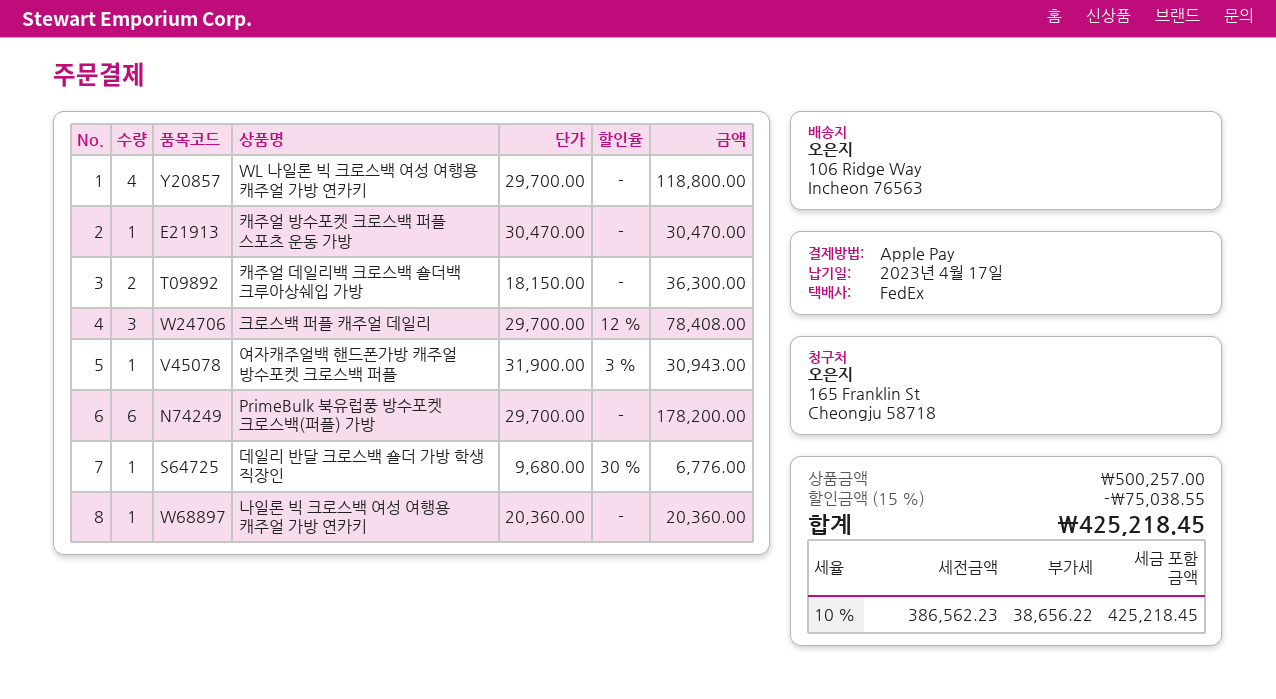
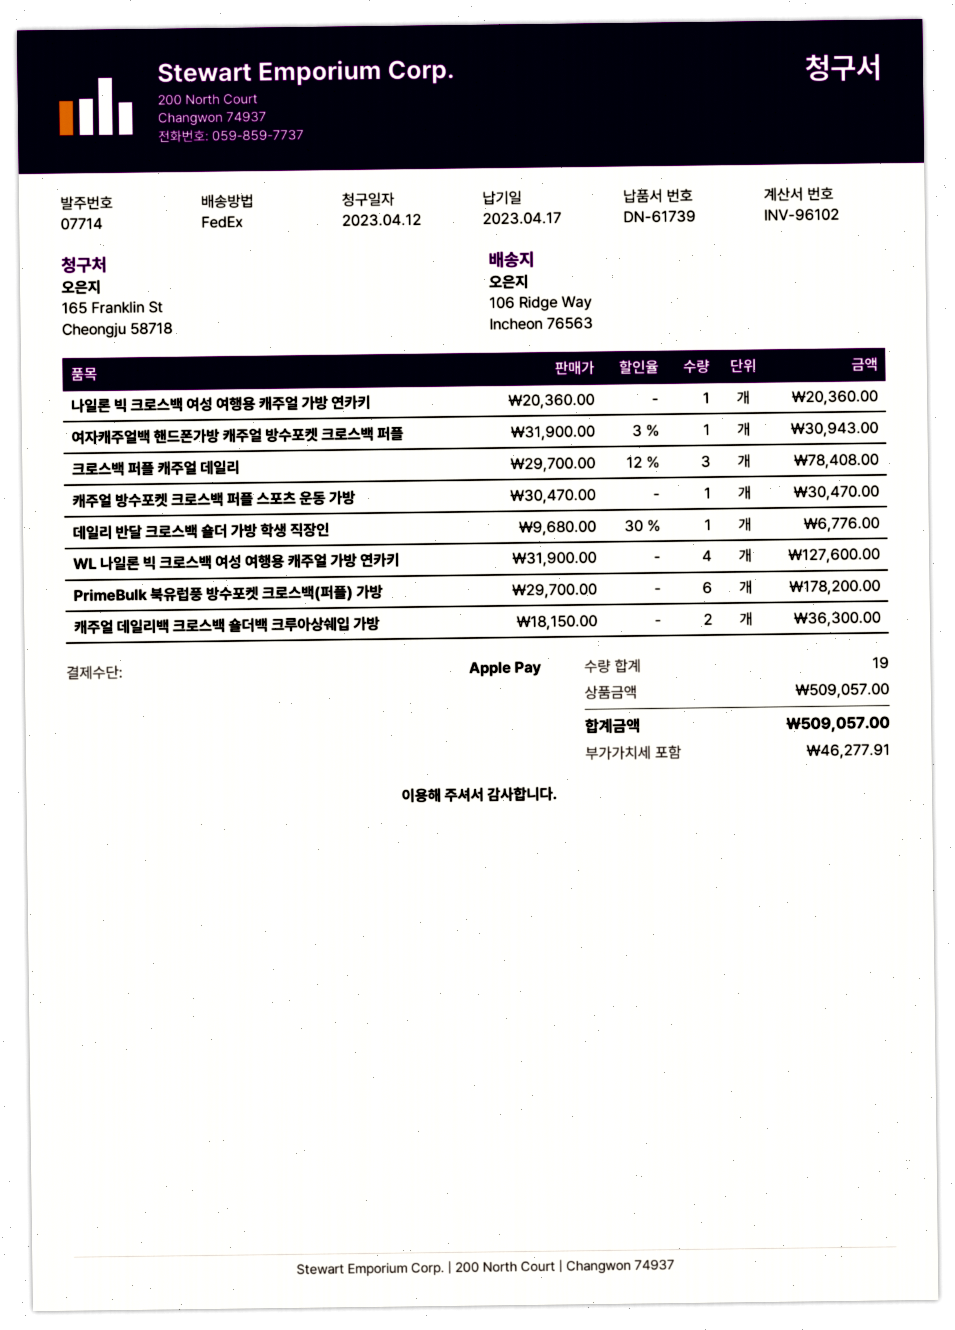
WL 나일론 빅 크로스백 여성 여행용 캐주얼 가방 연카키: 4 x 29700.00 = 118800.00 -> 4 x 31900.00 = 127600.00
subtotal: 500257.00 -> 509057.00
discount: 15% = 75038.55 -> none
tax: 38656.22 -> 46277.91
total: 425218.45 -> 509057.00

